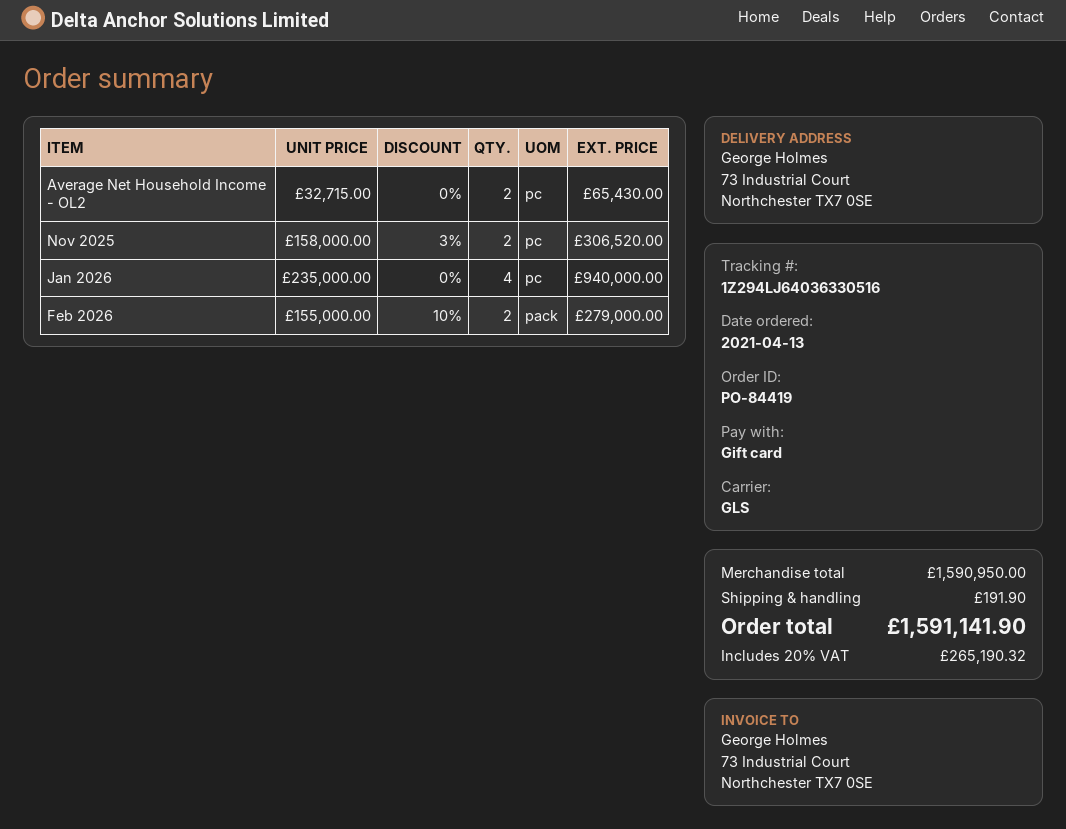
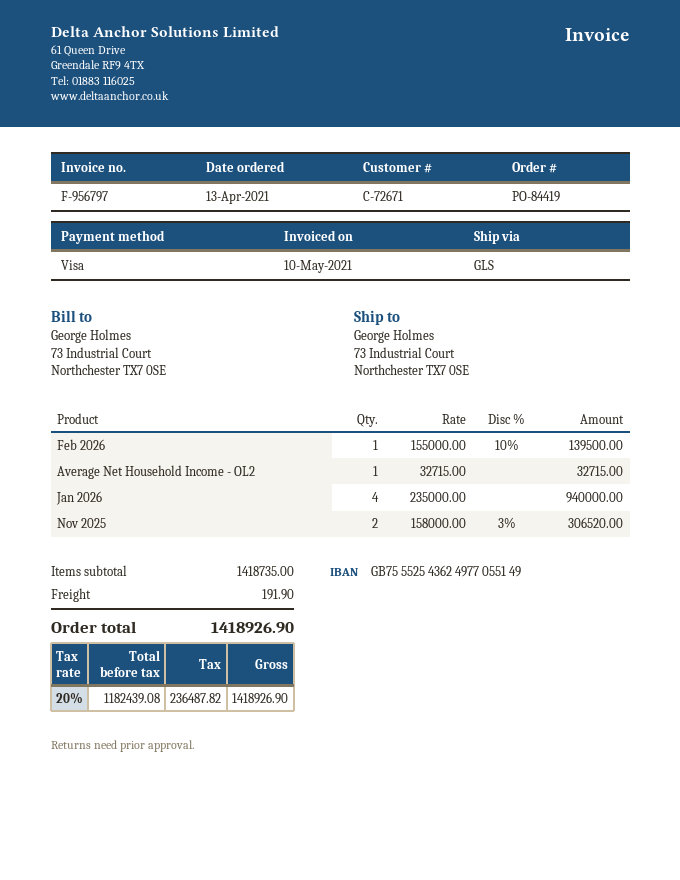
payment method: gift card -> Visa
Average Net Household Income - OL2: 2 x 32715.00 = 65430.00 -> 1 x 32715.00 = 32715.00
Feb 2026: 2 x 155000.00 - 10% = 279000.00 -> 1 x 155000.00 - 10% = 139500.00
subtotal: 1590950.00 -> 1418735.00
tax: 20% = 265190.32 -> 20% = 236487.82
total: 1591141.90 -> 1418926.90

